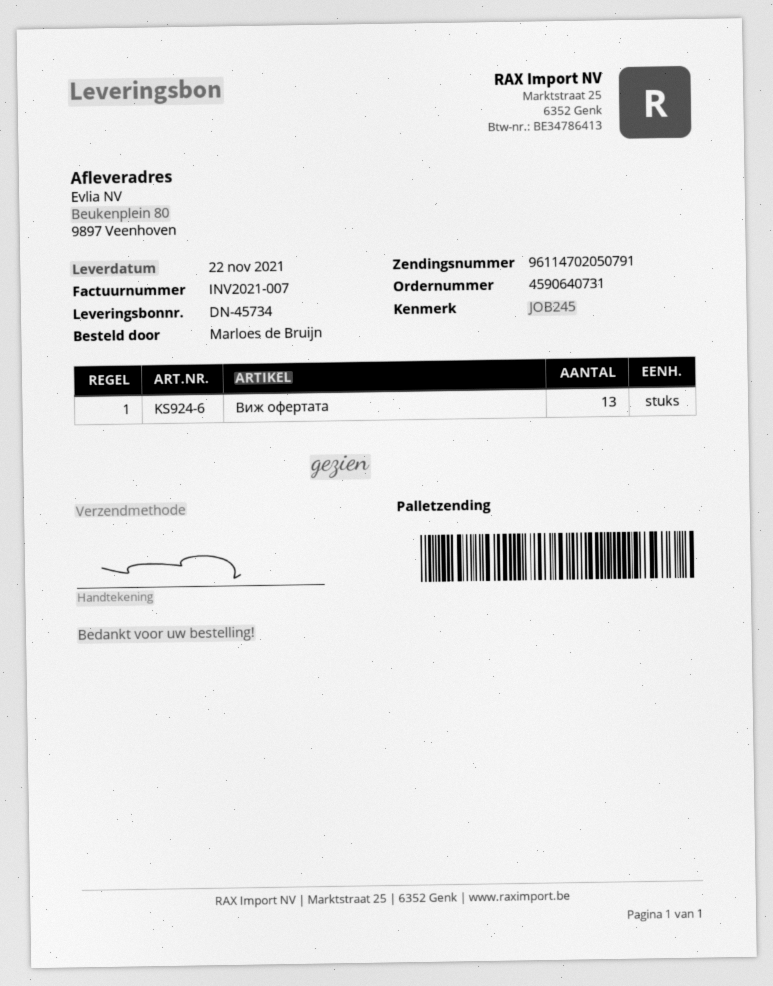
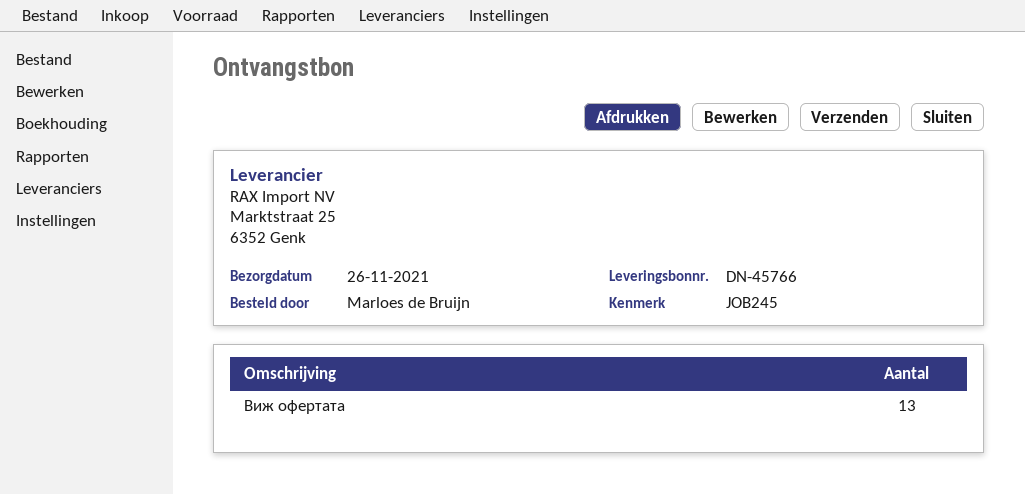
delivery note number: DN-45734 -> DN-45766
delivery date: 2021-11-22 -> 2021-11-26

